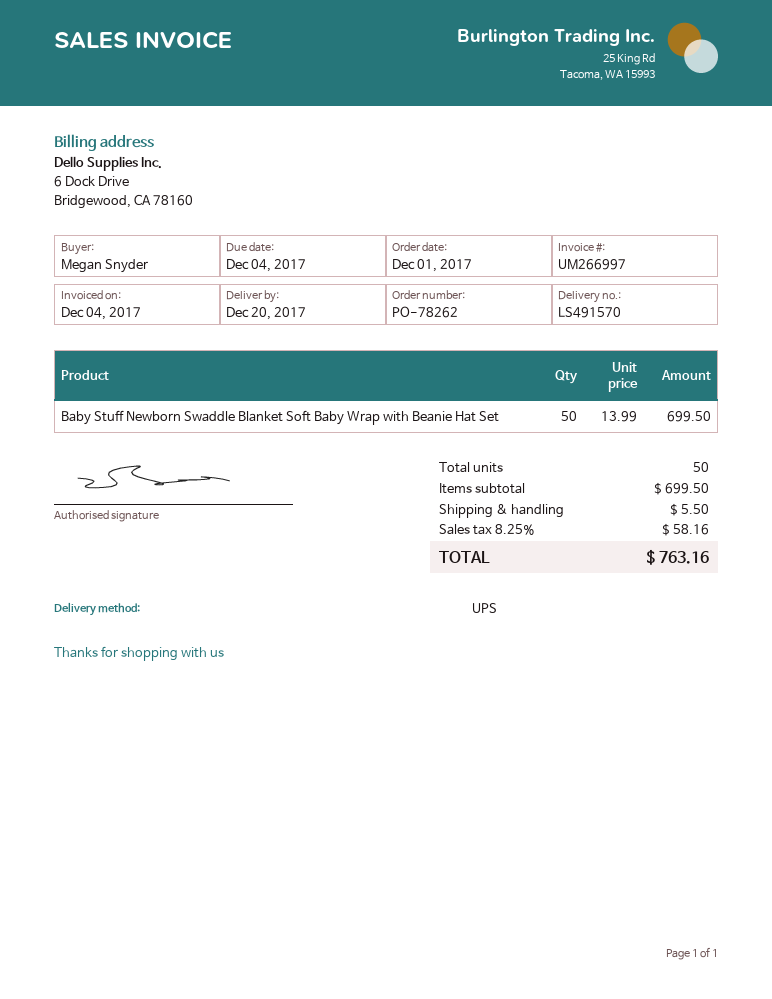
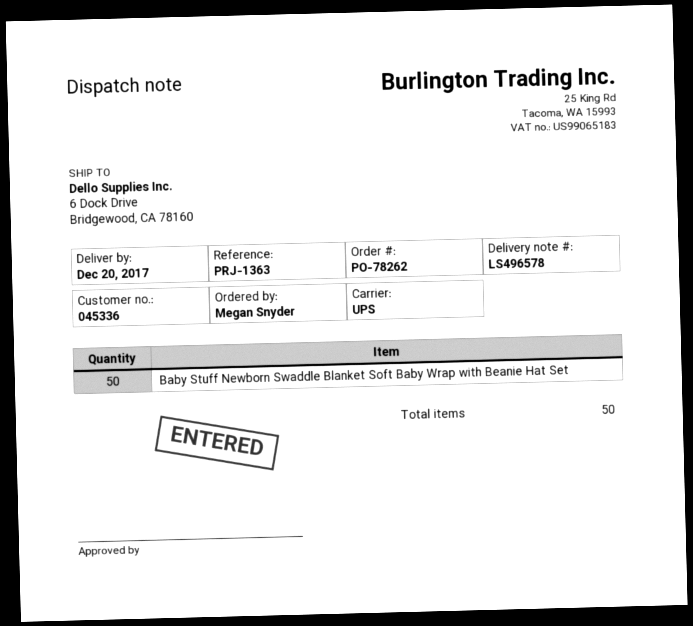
delivery note number: LS491570 -> LS496578

